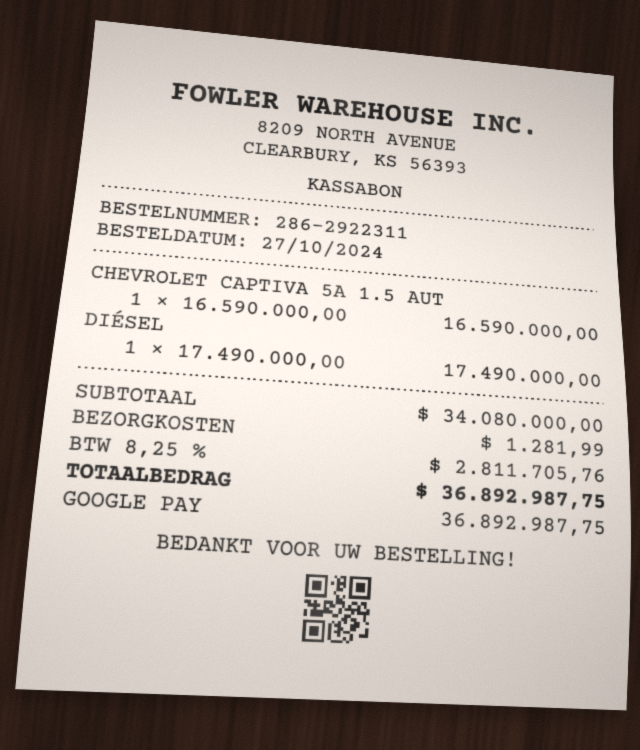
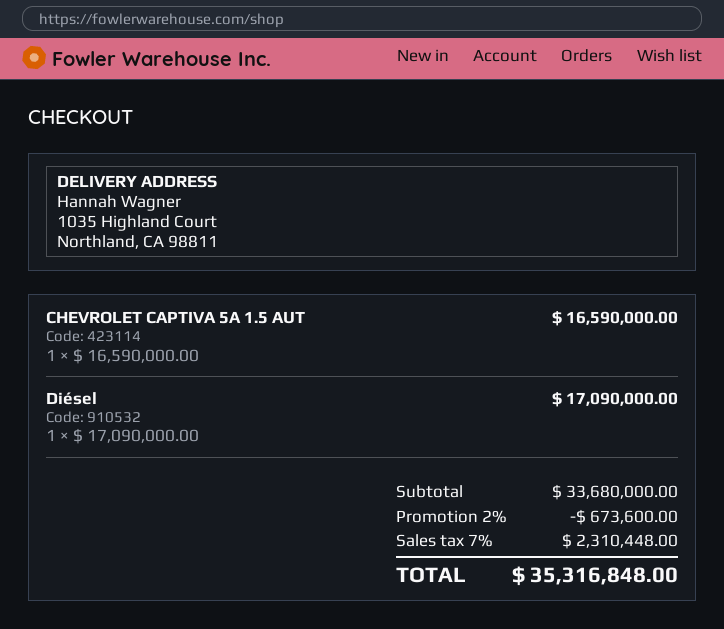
DIÉSEL: 1 x 17490000.00 = 17490000.00 -> 1 x 17090000.00 = 17090000.00
subtotal: 34080000.00 -> 33680000.00
discount: none -> 2% = 673600.00
shipping: 1281.99 -> none
tax: 8.25% = 2811705.76 -> 7% = 2310448.00
total: 36892987.75 -> 35316848.00

